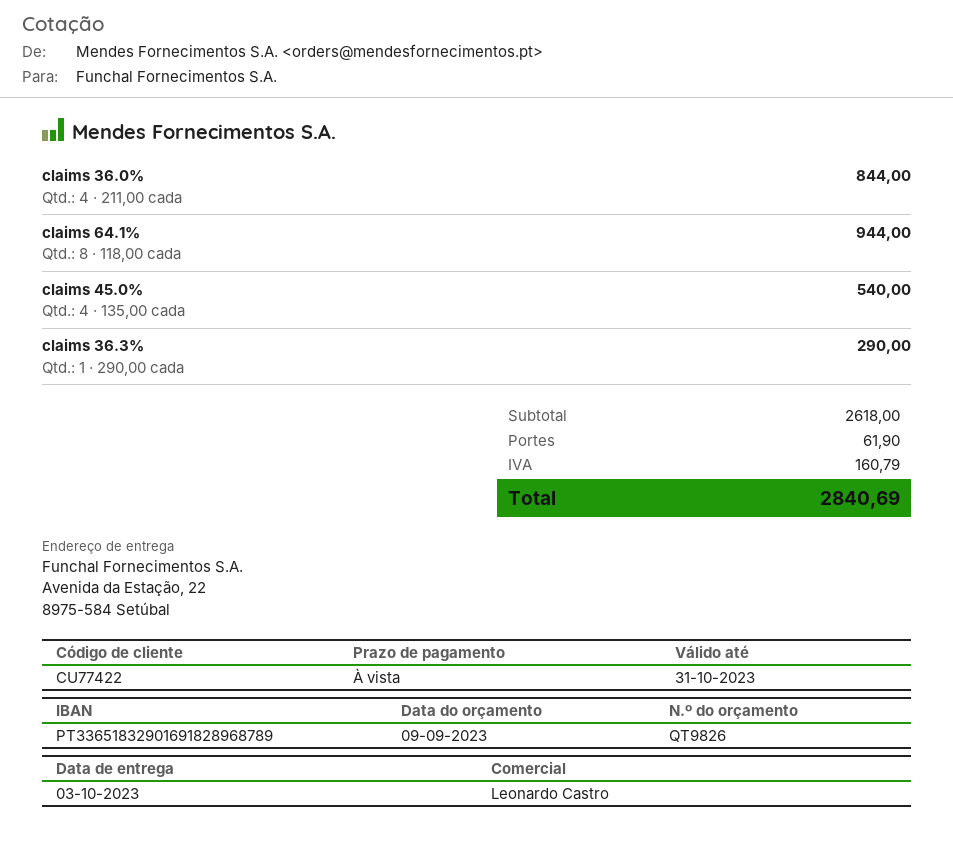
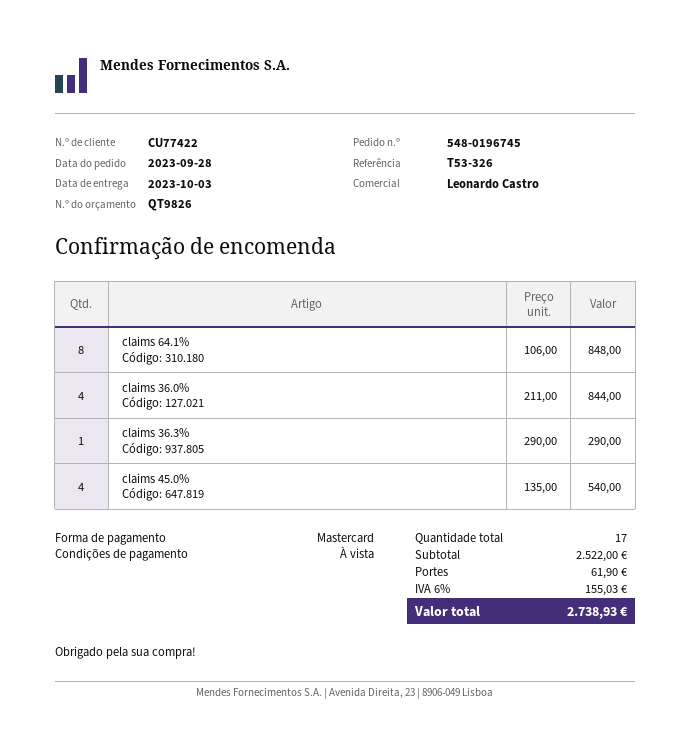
claims 64.1%: 8 x 118.00 = 944.00 -> 8 x 106.00 = 848.00
subtotal: 2618.00 -> 2522.00
tax: 160.79 -> 155.03
total: 2840.69 -> 2738.93

